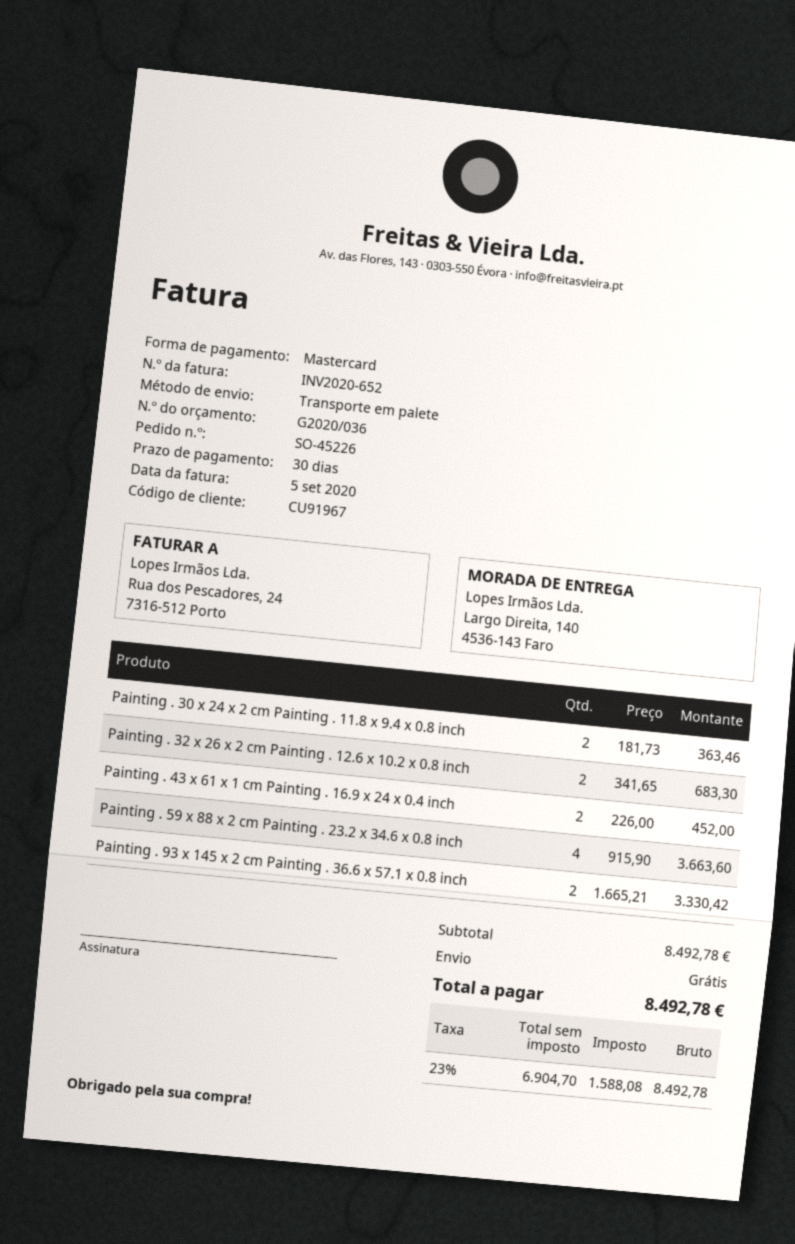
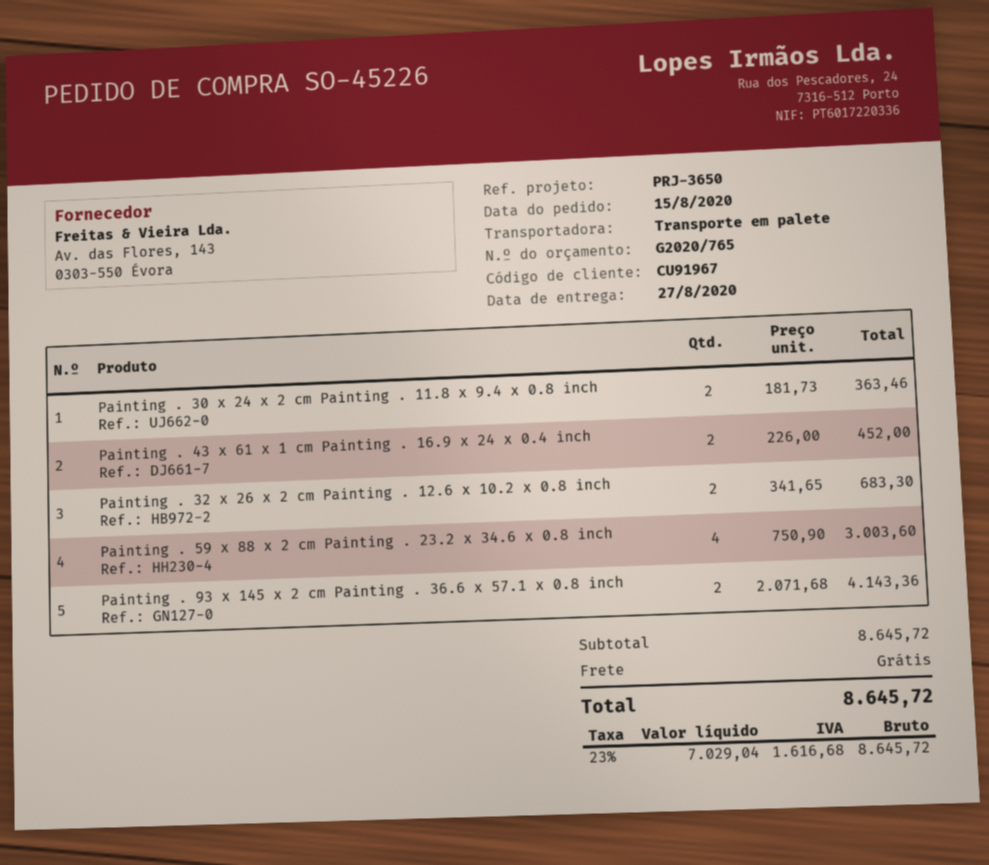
quote number: G2020/036 -> G2020/765
Painting . 59 x 88 x 2 cm Painting . 23.2 x 34.6 x 0.8 inch: 4 x 915.90 = 3663.60 -> 4 x 750.90 = 3003.60
Painting . 93 x 145 x 2 cm Painting . 36.6 x 57.1 x 0.8 inch: 2 x 1665.21 = 3330.42 -> 2 x 2071.68 = 4143.36
subtotal: 8492.78 -> 8645.72
net: 6904.70 -> 7029.04
tax: 23% = 1588.08 -> 23% = 1616.68
total: 8492.78 -> 8645.72

